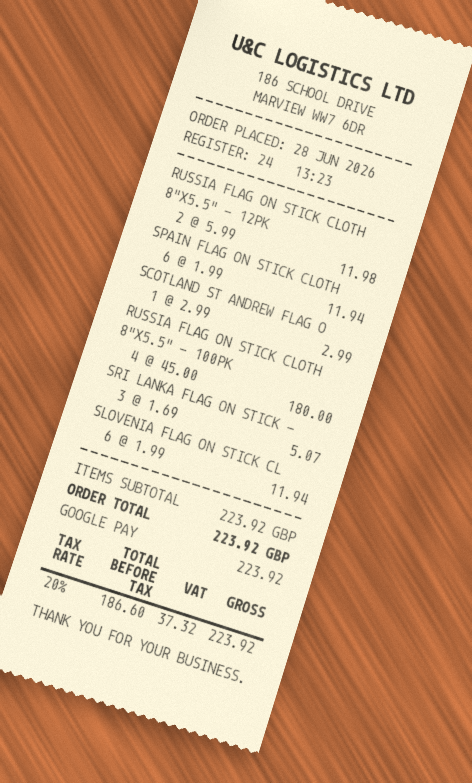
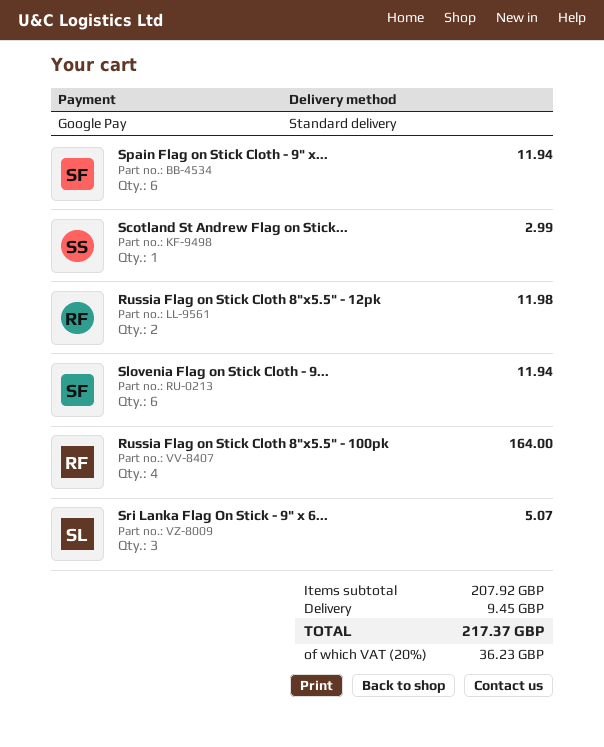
RUSSIA FLAG ON STICK CLOTH 8"X5.5" - 100PK: 4 for 180.00 -> 4 for 164.00
subtotal: 223.92 -> 207.92
shipping: none -> 9.45
tax: 20% = 37.32 -> 20% = 36.23
total: 223.92 -> 217.37

